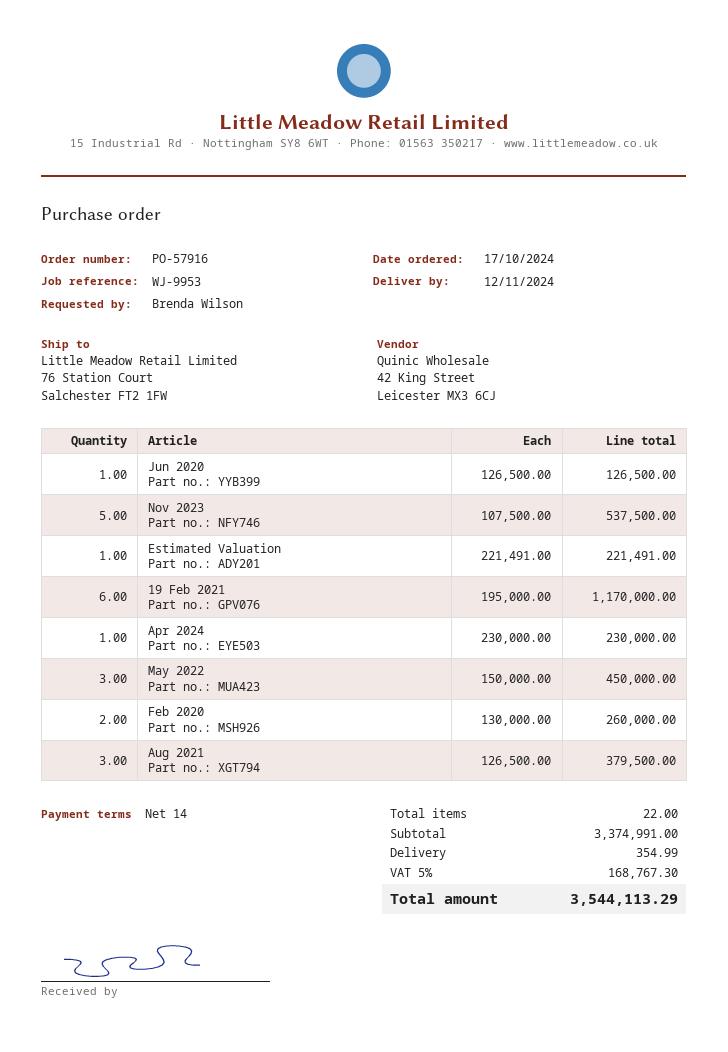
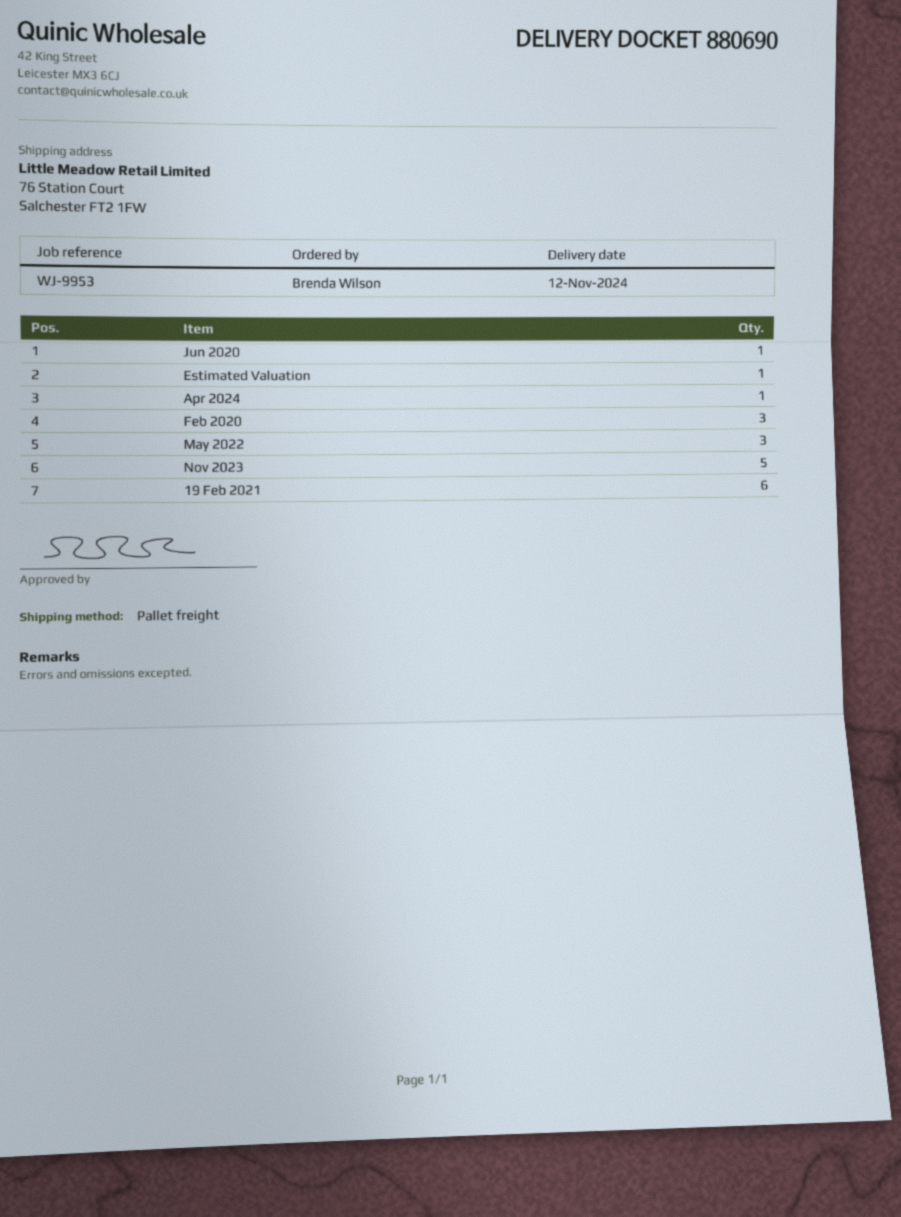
Feb 2020: 2 -> 3
Aug 2021: 3 -> none

